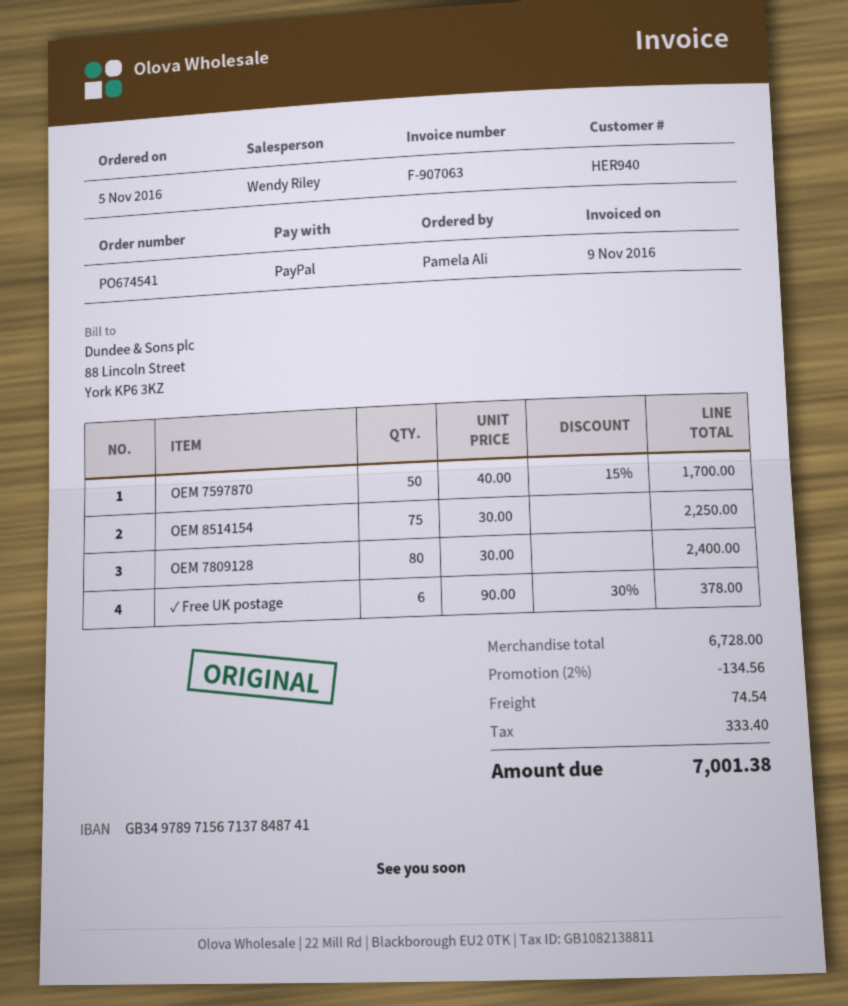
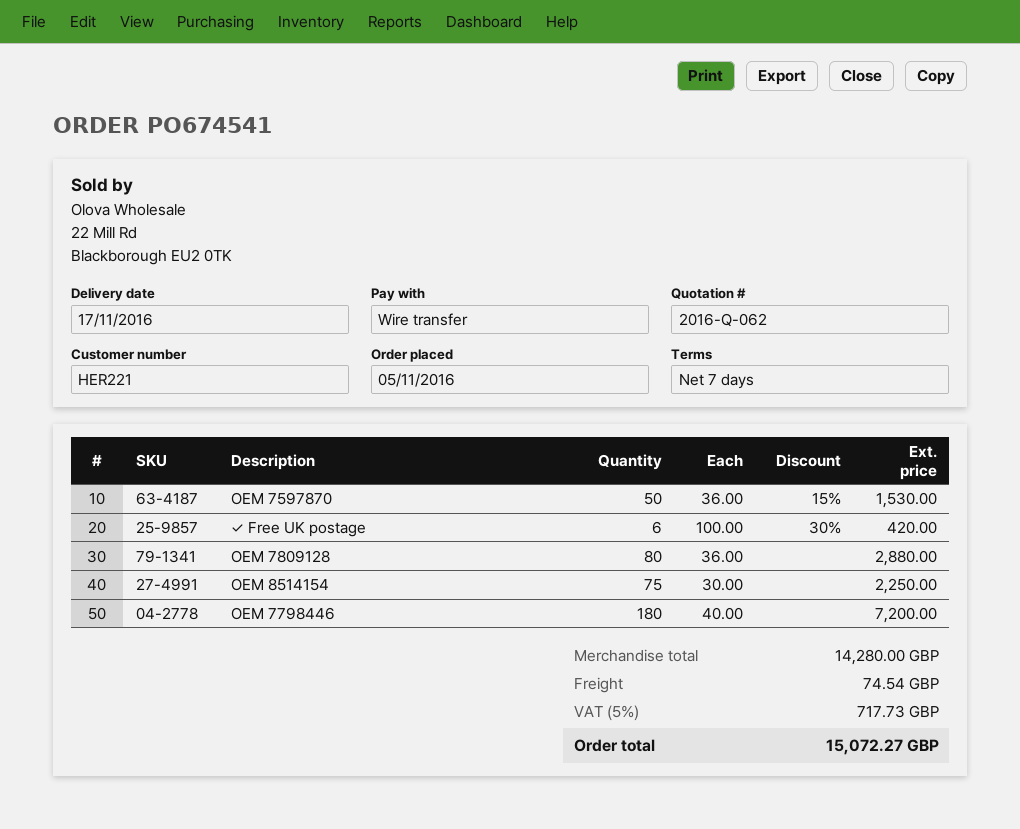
customer number: HER940 -> HER221
payment method: PayPal -> bank transfer
OEM 7597870: 50 x 40.00 - 15% = 1700.00 -> 50 x 36.00 - 15% = 1530.00
OEM 7809128: 80 x 30.00 = 2400.00 -> 80 x 36.00 = 2880.00
✓ Free UK postage: 6 x 90.00 - 30% = 378.00 -> 6 x 100.00 - 30% = 420.00
OEM 7798446: none -> 180 x 40.00 = 7200.00
subtotal: 6728.00 -> 14280.00
discount: 2% = 134.56 -> none
tax: 333.40 -> 717.73
total: 7001.38 -> 15072.27

